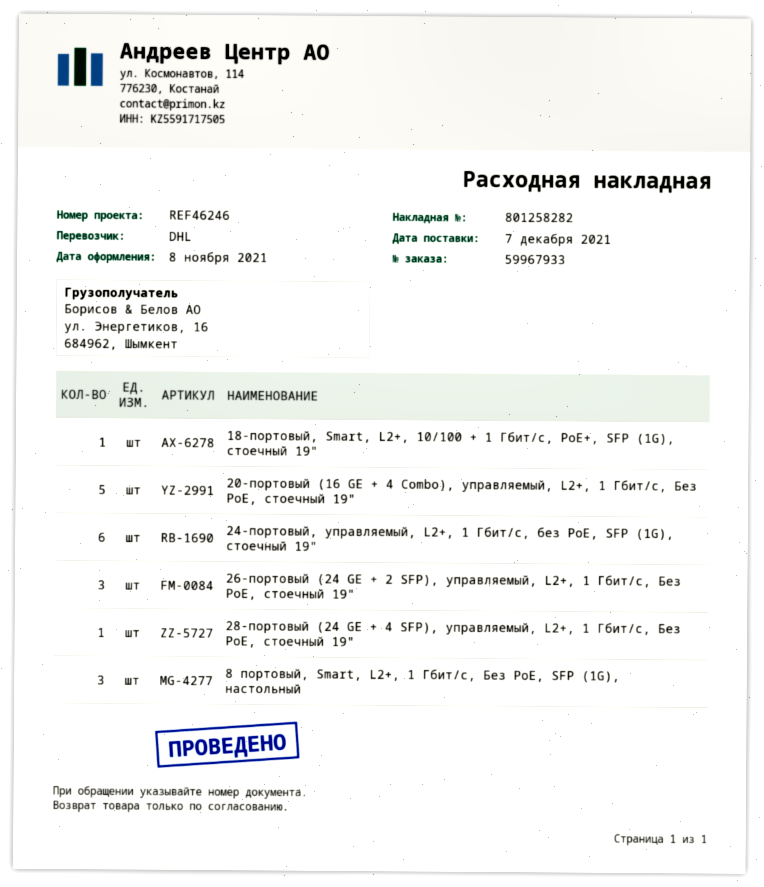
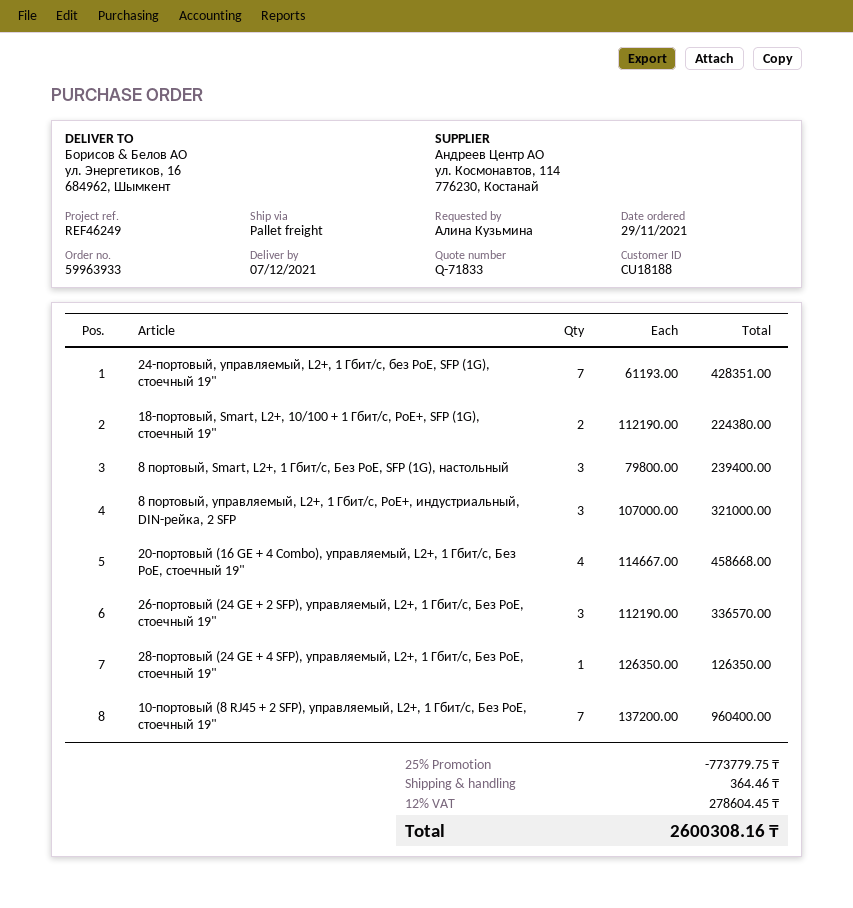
order number: 59967933 -> 59963933
order date: 2021-11-08 -> 2021-11-29
reference: REF46246 -> REF46249
shipping method: DHL -> pallet freight
18-портовый, Smart, L2+, 10/100 + 1 Гбит/с, PoE+, SFP (1G), стоечный 19": 1 -> 2
20-портовый (16 GE + 4 Combo), управляемый, L2+, 1 Гбит/с, Без PoE, стоечный 19": 5 -> 4
24-портовый, управляемый, L2+, 1 Гбит/с, без PoE, SFP (1G), стоечный 19": 6 -> 7
8 портовый, управляемый, L2+, 1 Гбит/с, PoE+, индустриальный, DIN-рейка, 2 SFP: none -> 3
10-портовый (8 RJ45 + 2 SFP), управляемый, L2+, 1 Гбит/с, Без PoE, стоечный 19": none -> 7

